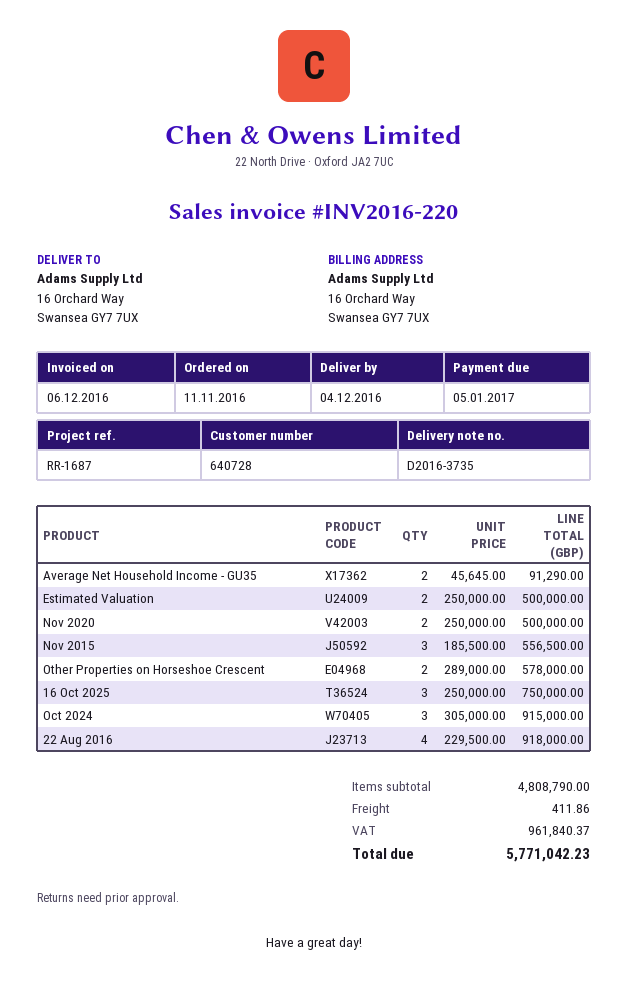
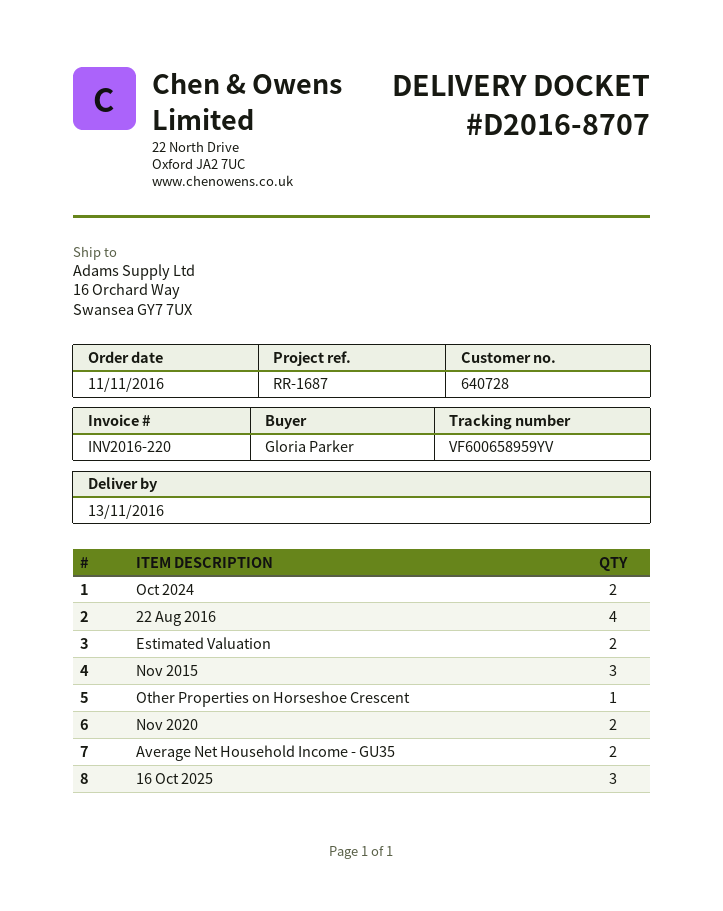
delivery note number: D2016-3735 -> D2016-8707
delivery date: 2016-12-04 -> 2016-11-13
Other Properties on Horseshoe Crescent: 2 -> 1
Oct 2024: 3 -> 2

